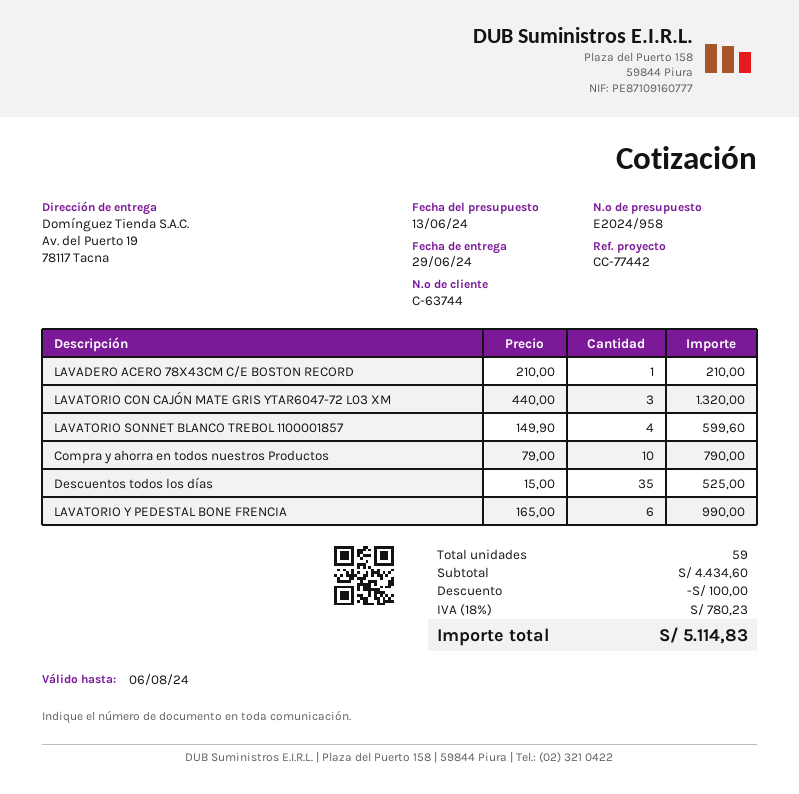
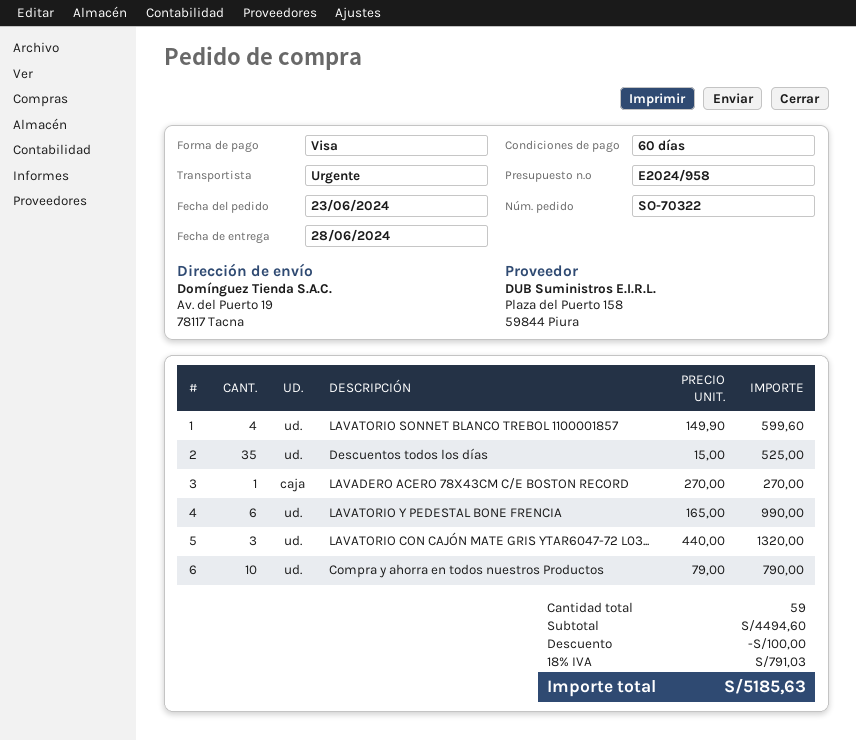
delivery date: 2024-06-29 -> 2024-06-28
LAVADERO ACERO 78X43CM C/E BOSTON RECORD: 1 x 210.00 = 210.00 -> 1 x 270.00 = 270.00
subtotal: 4434.60 -> 4494.60
tax: 18% = 780.23 -> 18% = 791.03
total: 5114.83 -> 5185.63

